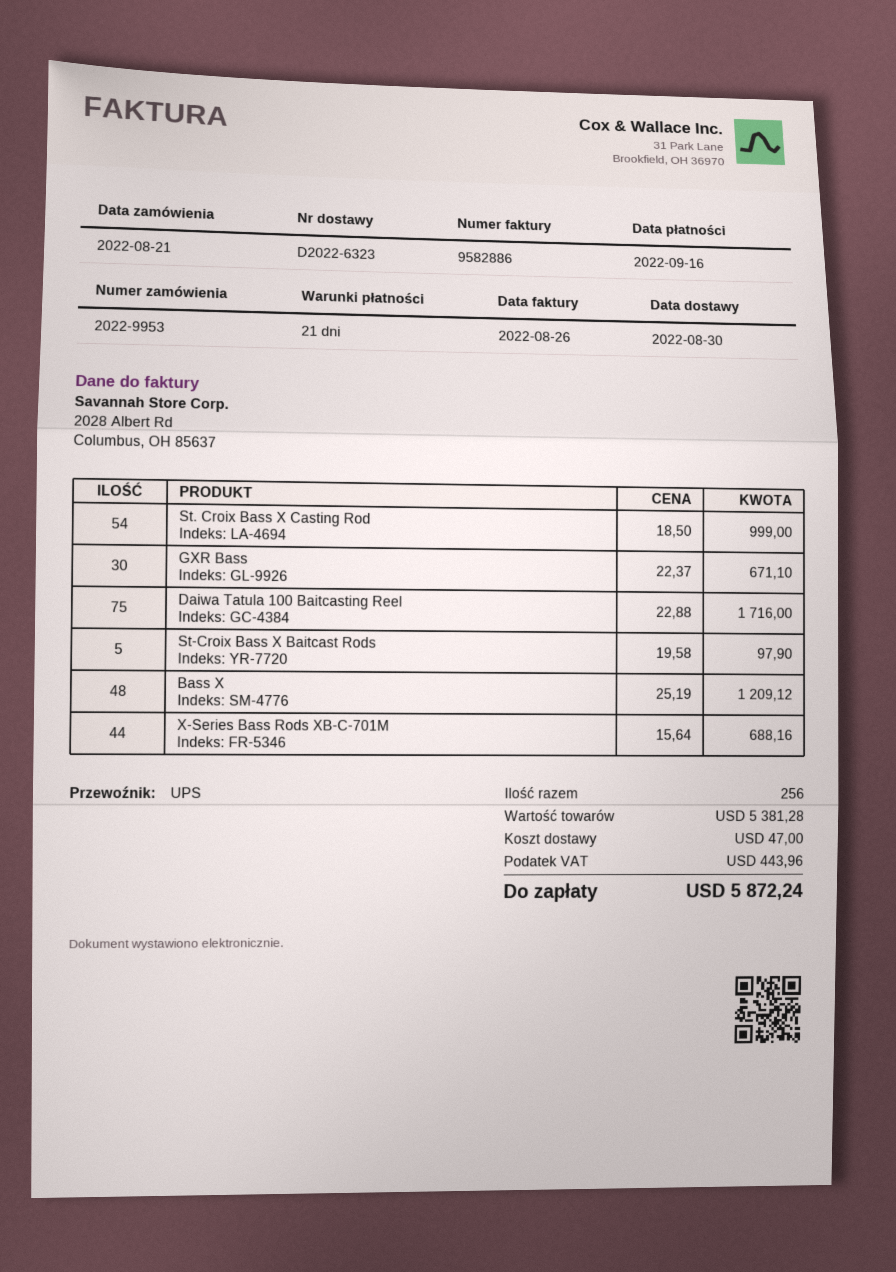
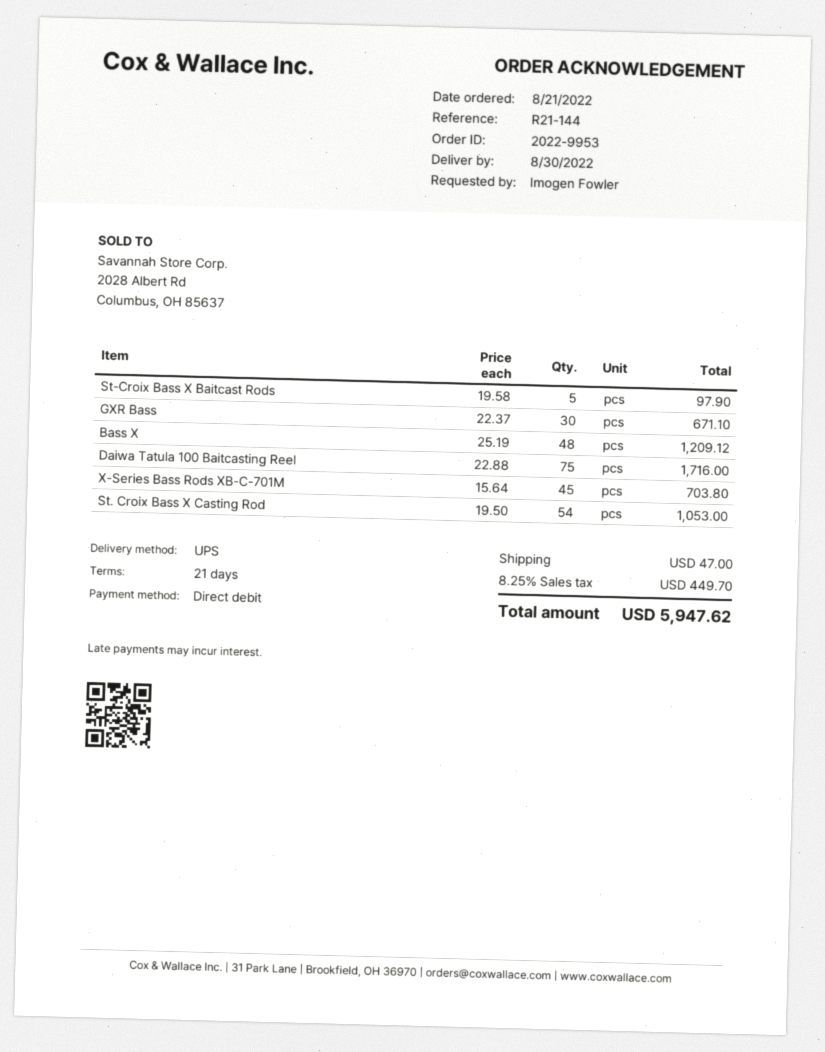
St. Croix Bass X Casting Rod: 54 x 18.50 = 999.00 -> 54 x 19.50 = 1053.00
X-Series Bass Rods XB-C-701M: 44 x 15.64 = 688.16 -> 45 x 15.64 = 703.80
tax: 443.96 -> 449.70
total: 5872.24 -> 5947.62

